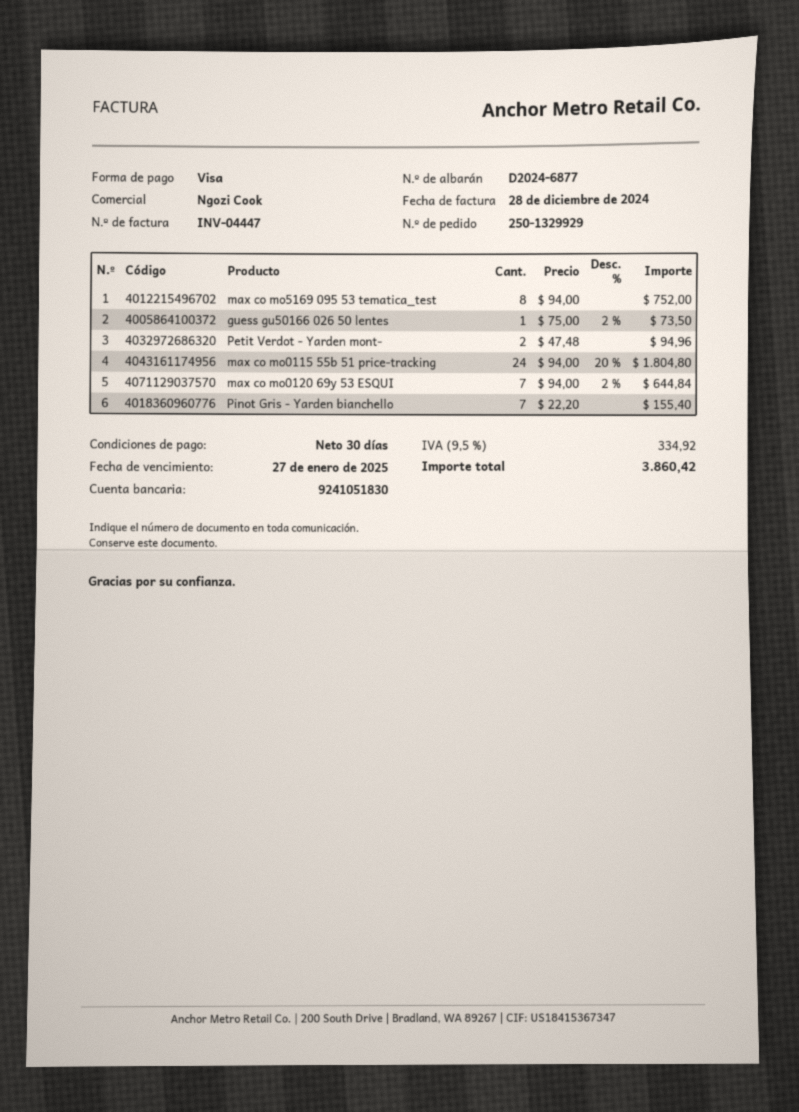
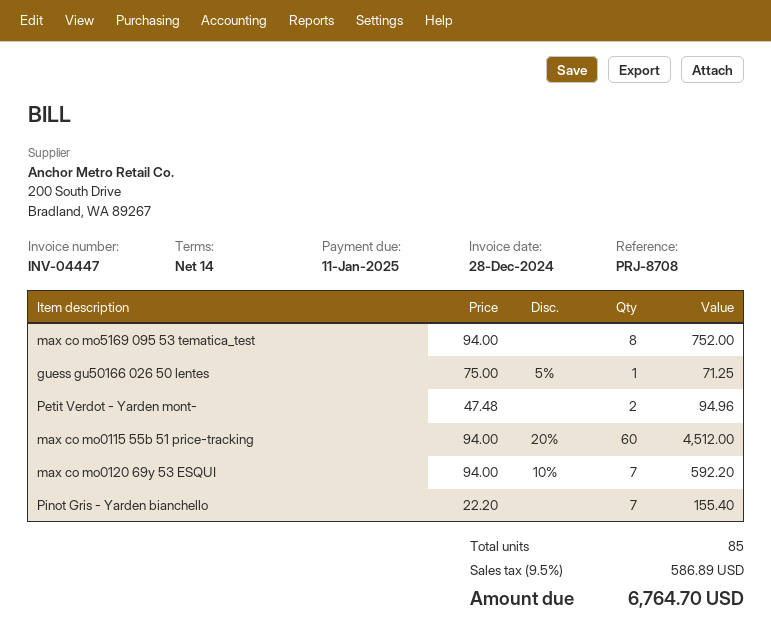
payment terms: 30 days -> 14 days
due date: 2025-01-27 -> 2025-01-11
guess gu50166 026 50 lentes: 1 x 75.00 - 2% = 73.50 -> 1 x 75.00 - 5% = 71.25
max co mo0115 55b 51 price-tracking: 24 x 94.00 - 20% = 1804.80 -> 60 x 94.00 - 20% = 4512.00
max co mo0120 69y 53 ESQUI: 7 x 94.00 - 2% = 644.84 -> 7 x 94.00 - 10% = 592.20
tax: 9.5% = 334.92 -> 9.5% = 586.89
total: 3860.42 -> 6764.70

